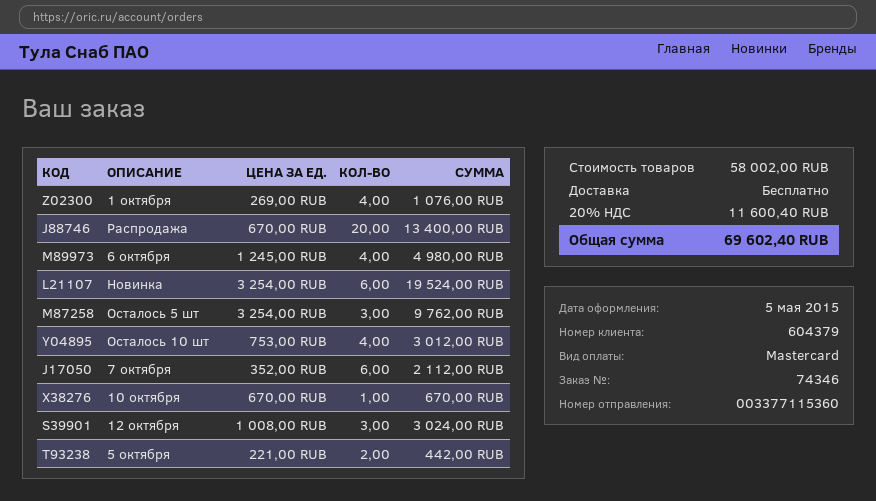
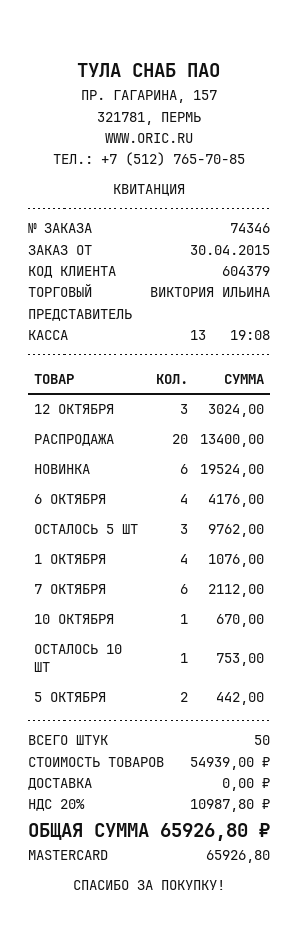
order date: 2015-05-05 -> 2015-04-30
6 октября: 4 for 4980.00 -> 4 for 4176.00
Осталось 10 шт: 4 for 3012.00 -> 1 for 753.00
subtotal: 58002.00 -> 54939.00
tax: 20% = 11600.40 -> 20% = 10987.80
total: 69602.40 -> 65926.80

